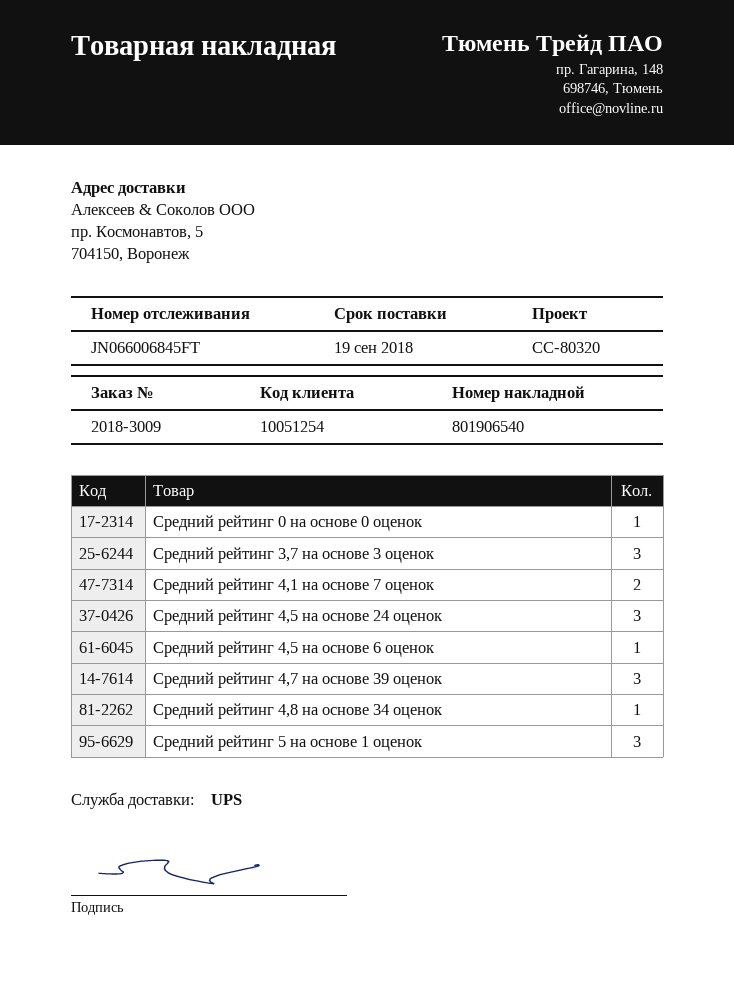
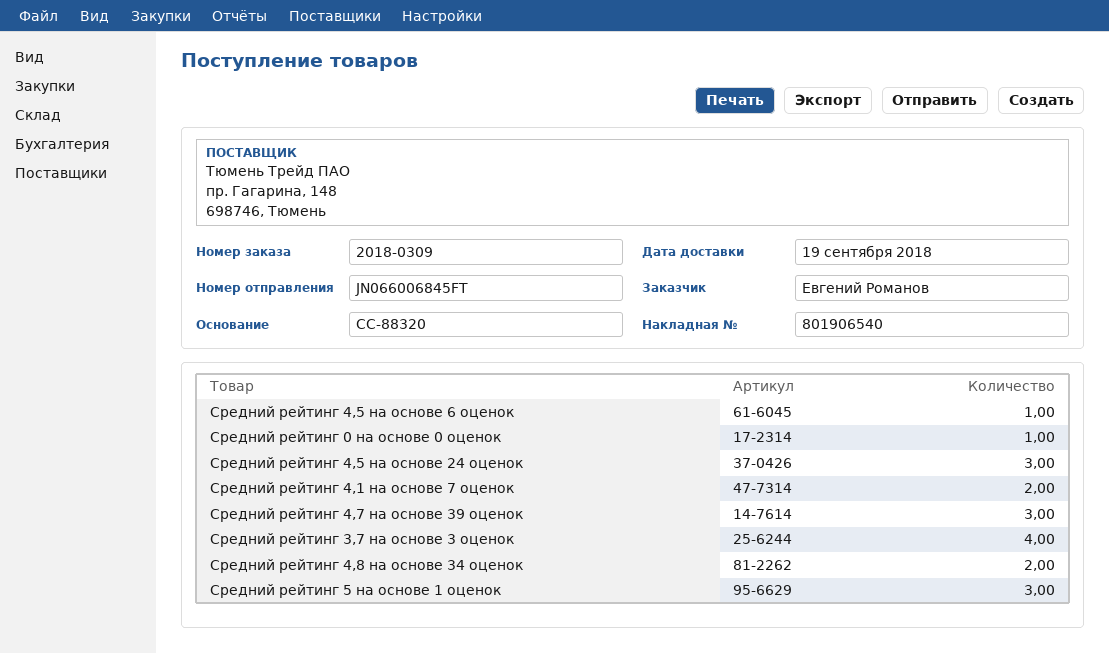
order number: 2018-3009 -> 2018-0309
reference: CC-80320 -> CC-88320
Средний рейтинг 3,7 на основе 3 оценок: 3 -> 4
Средний рейтинг 4,8 на основе 34 оценок: 1 -> 2

